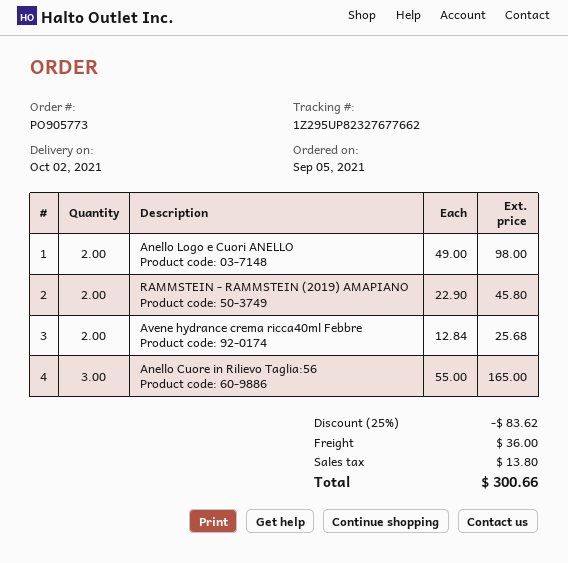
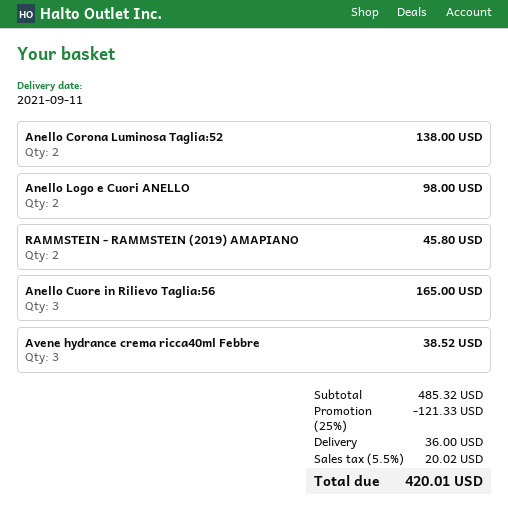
delivery date: 2021-10-02 -> 2021-09-11
Avene hydrance crema ricca40ml Febbre: 2 for 25.68 -> 3 for 38.52
Anello Corona Luminosa Taglia:52: none -> 2 for 138.00
discount: 25% = 83.62 -> 25% = 121.33
tax: 13.80 -> 20.02
total: 300.66 -> 420.01

